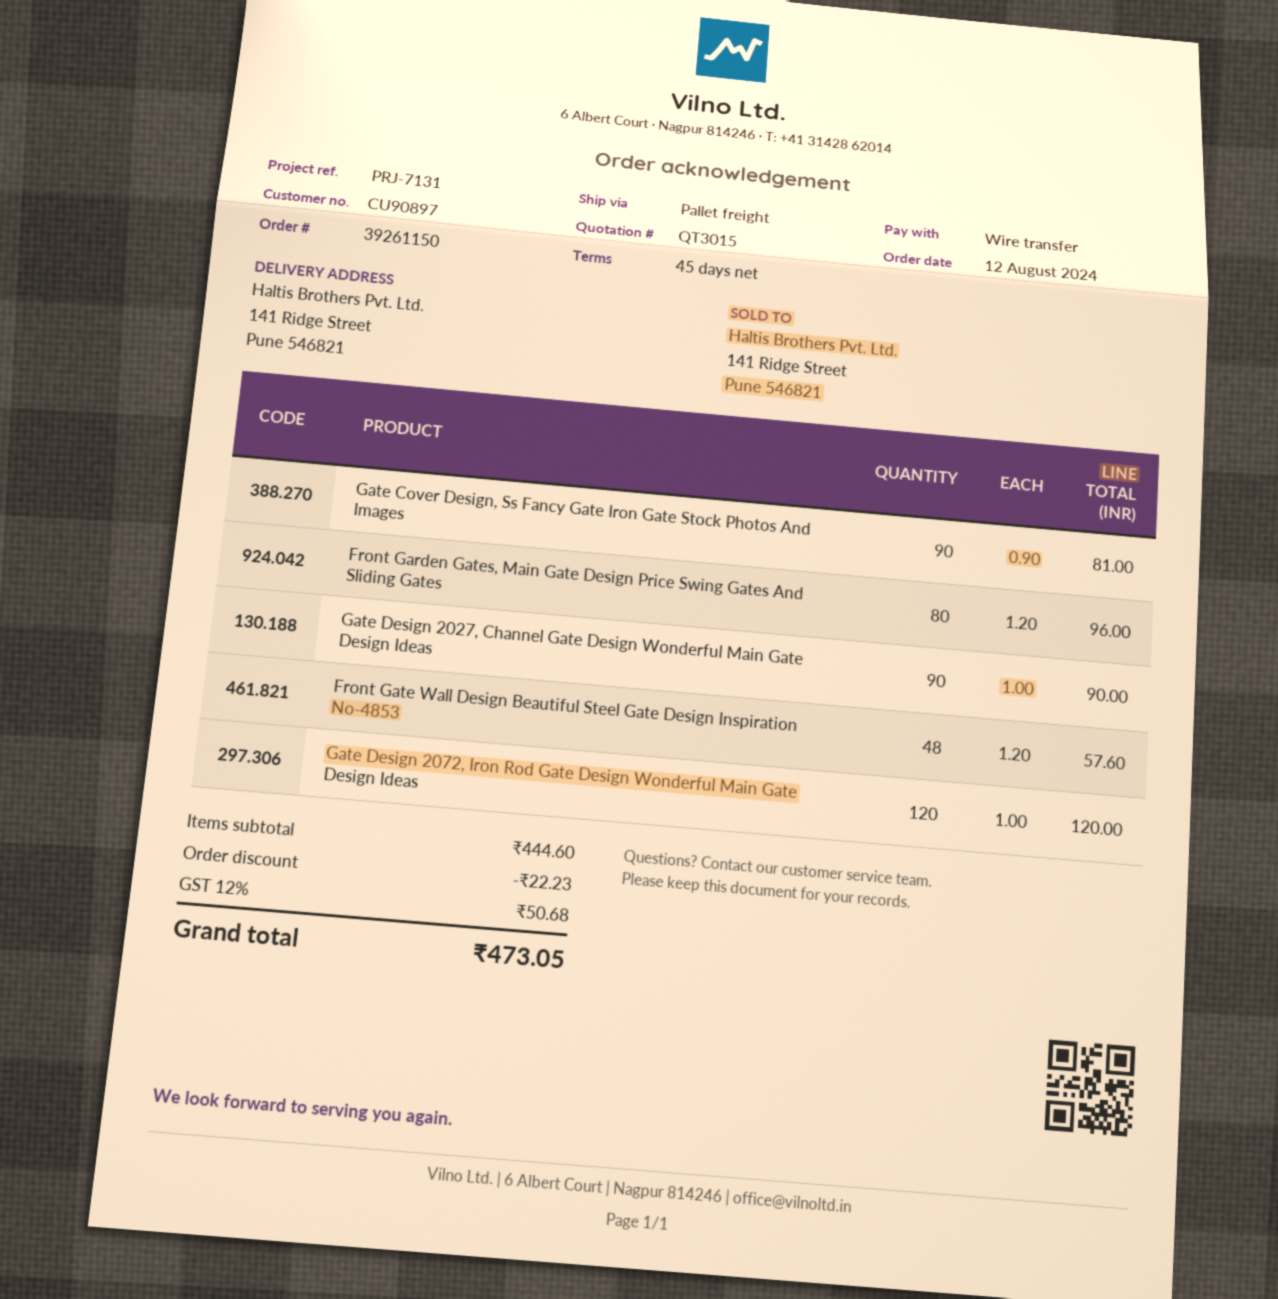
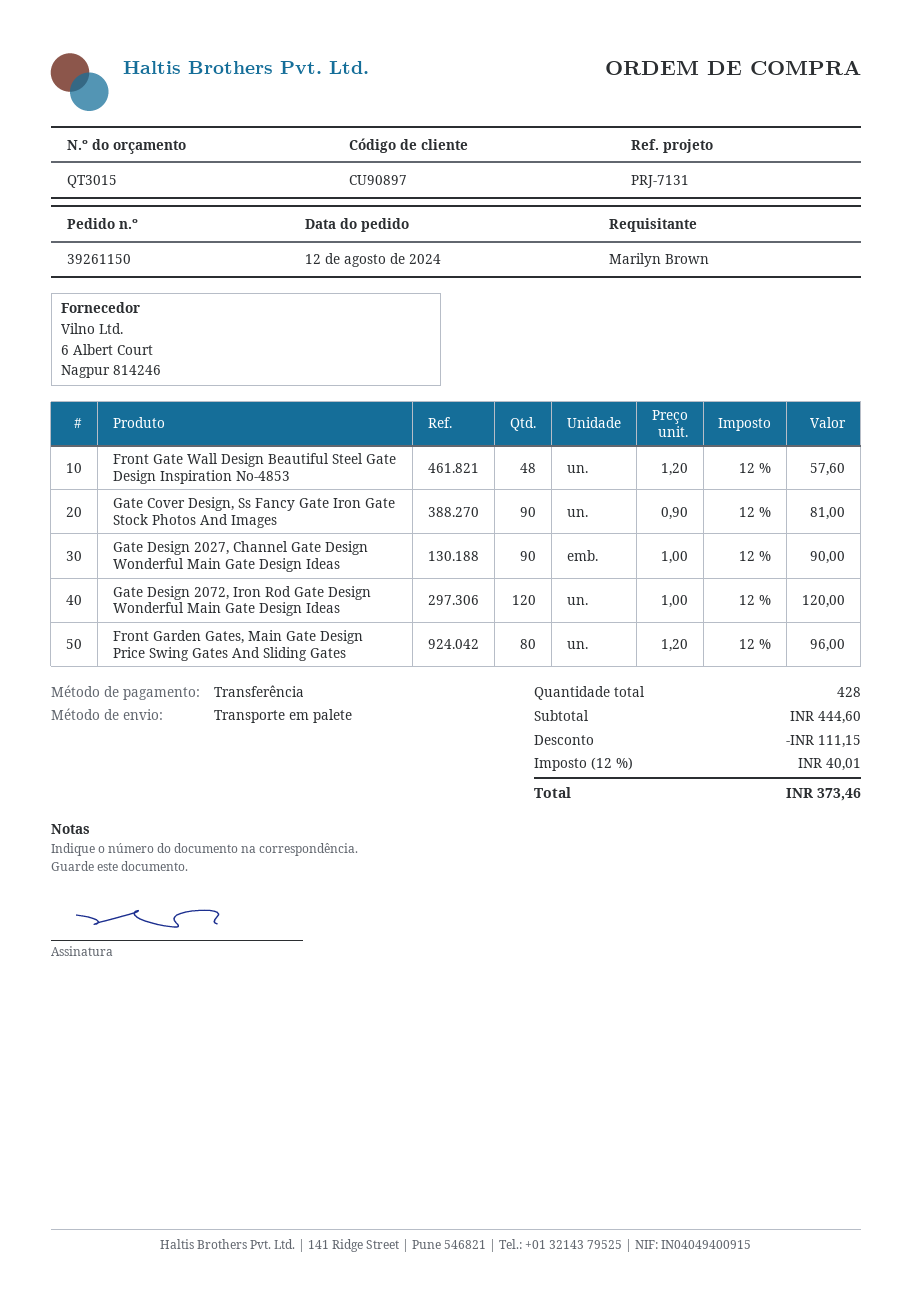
discount: 22.23 -> 111.15
tax: 12% = 50.68 -> 12% = 40.01
total: 473.05 -> 373.46

